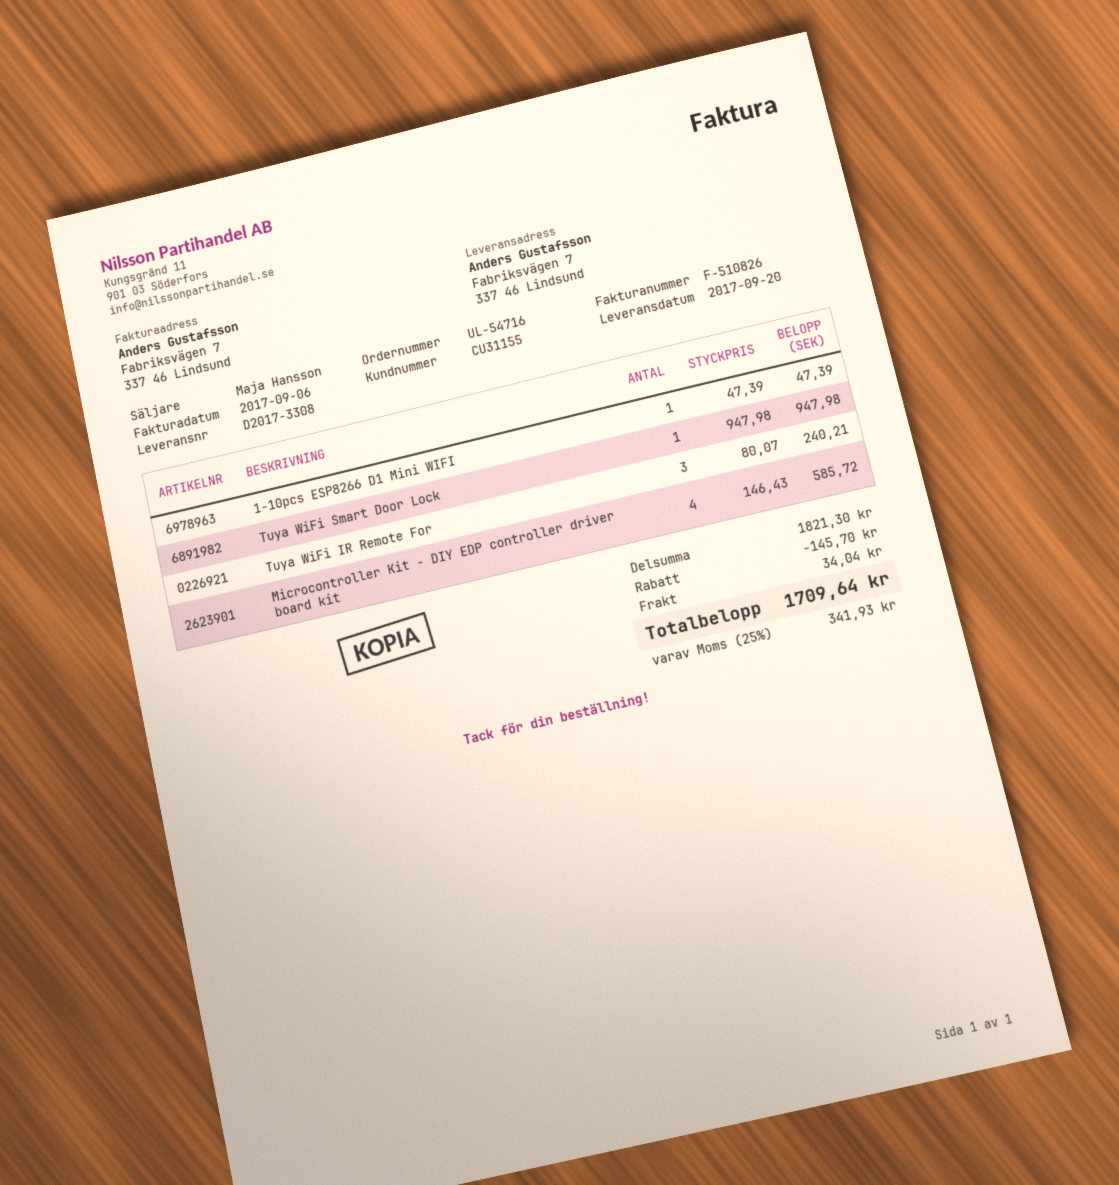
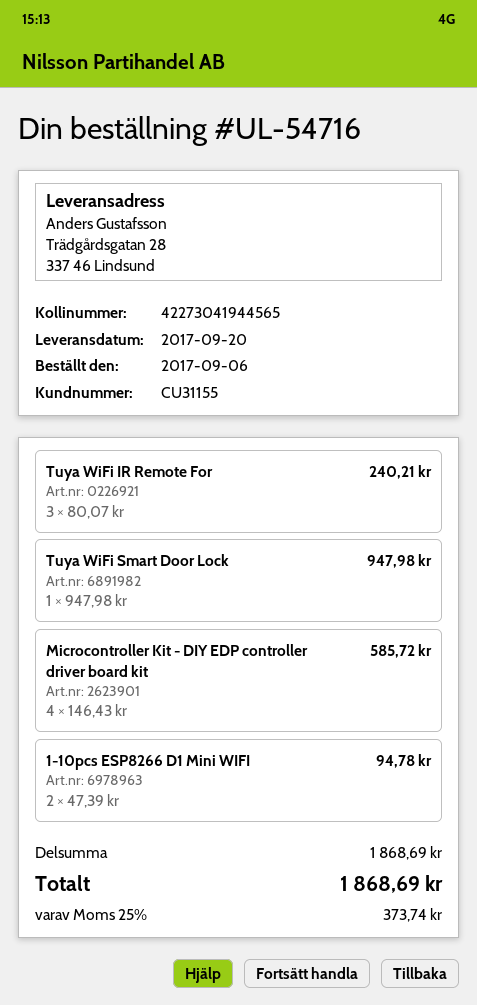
ship to: Fabriksvägen 7, 337 46 Lindsund -> Trädgårdsgatan 28, 337 46 Lindsund
1-10pcs ESP8266 D1 Mini WIFI: 1 x 47.39 = 47.39 -> 2 x 47.39 = 94.78
subtotal: 1821.30 -> 1868.69
discount: 145.70 -> none
shipping: 34.04 -> none
tax: 25% = 341.93 -> 25% = 373.74
total: 1709.64 -> 1868.69

